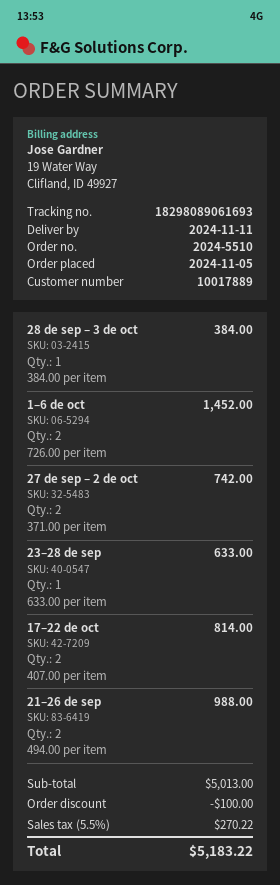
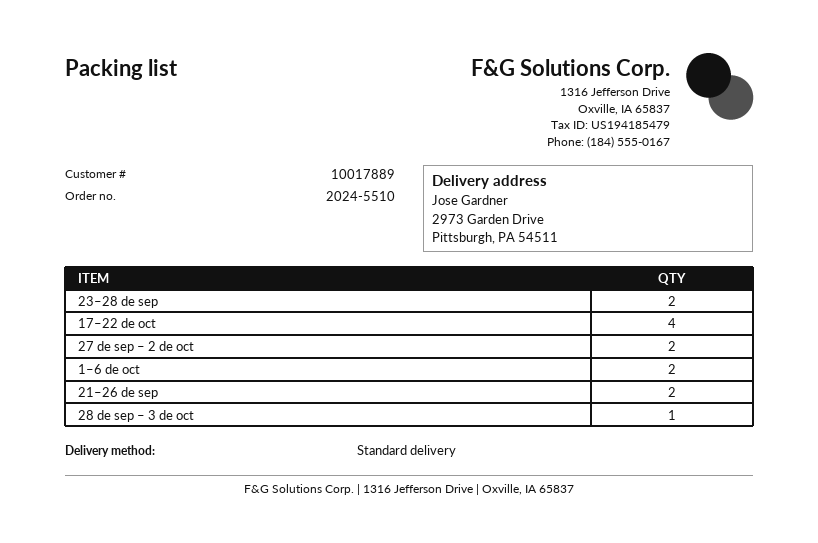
23–28 de sep: 1 -> 2
17–22 de oct: 2 -> 4

